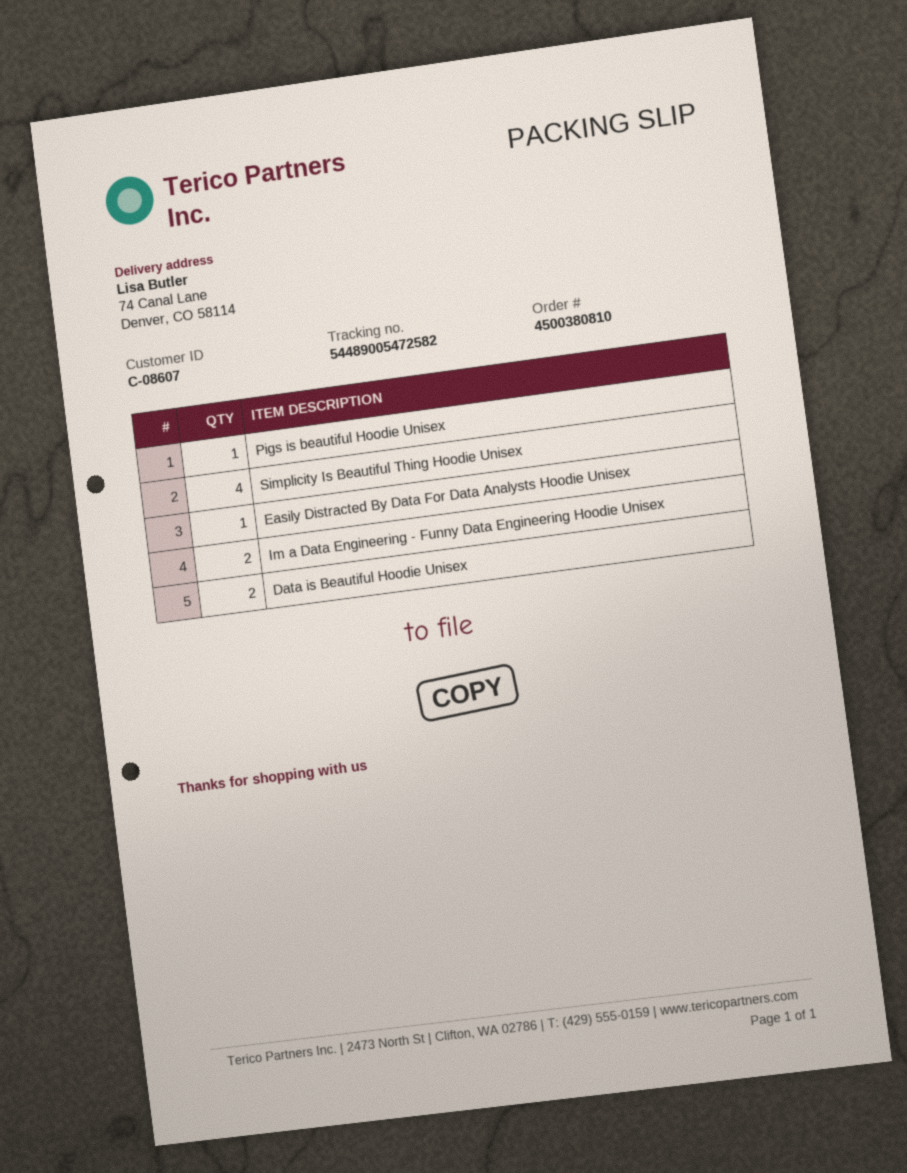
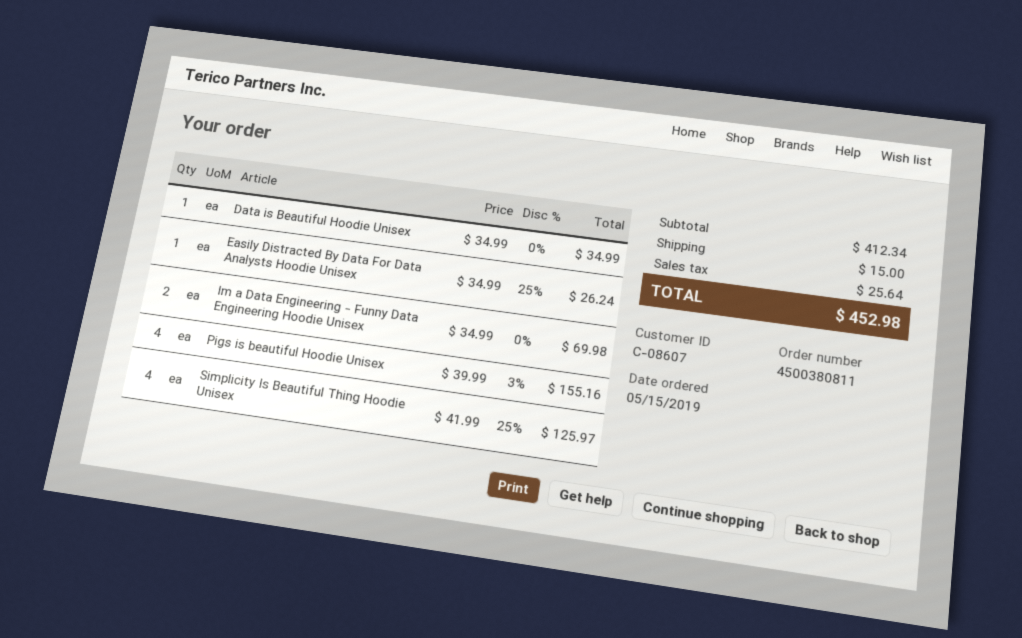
order number: 4500380810 -> 4500380811
Pigs is beautiful Hoodie Unisex: 1 -> 4
Data is Beautiful Hoodie Unisex: 2 -> 1

